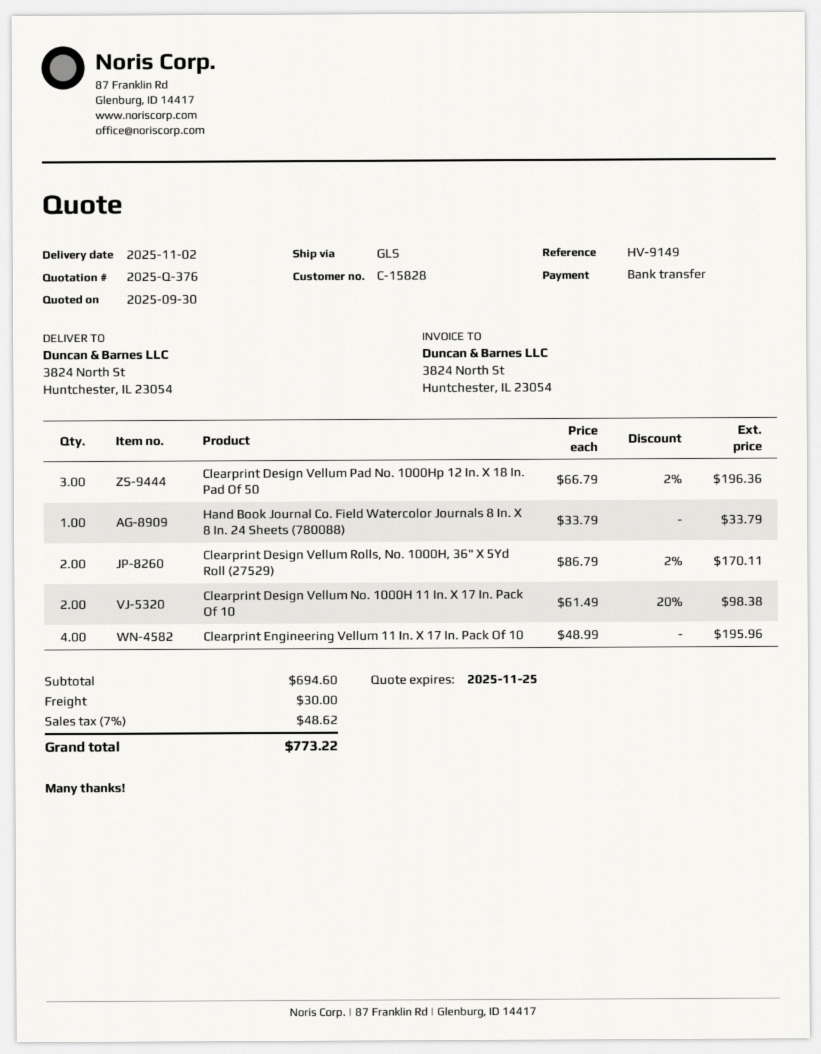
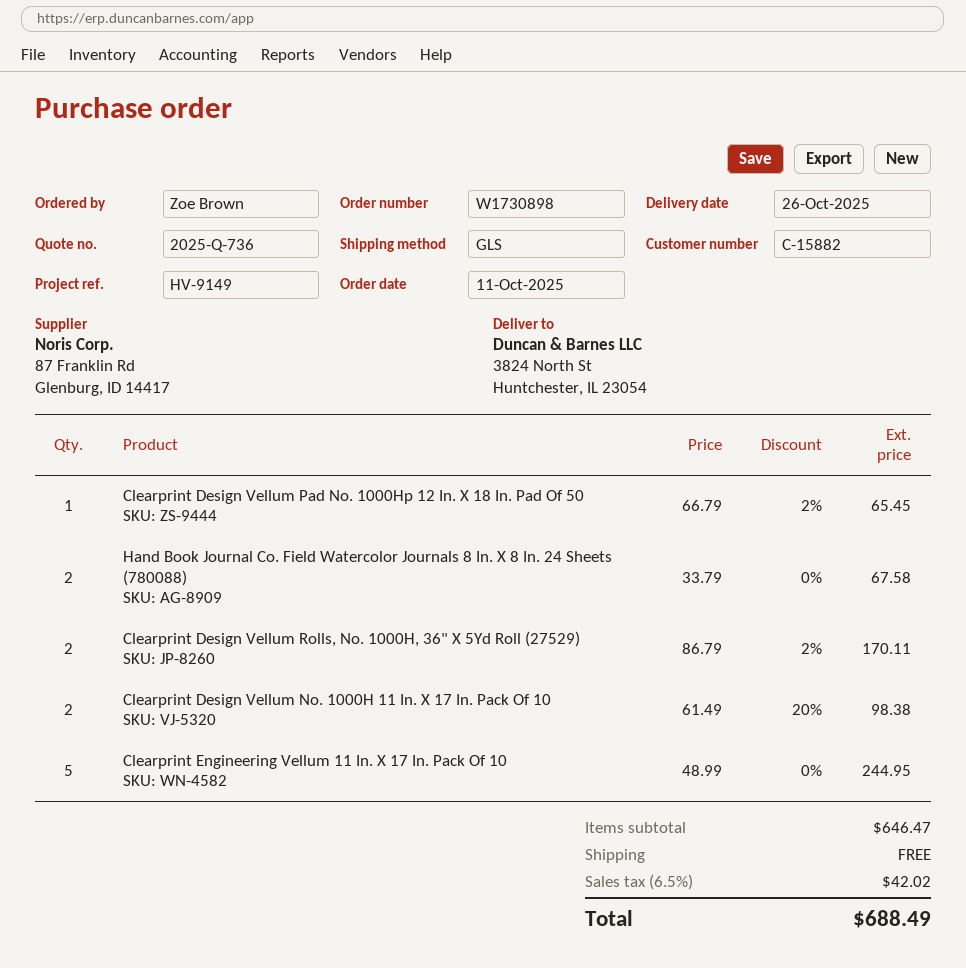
quote number: 2025-Q-376 -> 2025-Q-736
delivery date: 2025-11-02 -> 2025-10-26
customer number: C-15828 -> C-15882
Clearprint Design Vellum Pad No. 1000Hp 12 In. X 18 In. Pad Of 50: 3 x 66.79 - 2% = 196.36 -> 1 x 66.79 - 2% = 65.45
Hand Book Journal Co. Field Watercolor Journals 8 In. X 8 In. 24 Sheets (780088): 1 x 33.79 = 33.79 -> 2 x 33.79 = 67.58
Clearprint Engineering Vellum 11 In. X 17 In. Pack Of 10: 4 x 48.99 = 195.96 -> 5 x 48.99 = 244.95
subtotal: 694.60 -> 646.47
shipping: 30.00 -> 0.00
tax: 7% = 48.62 -> 6.5% = 42.02
total: 773.22 -> 688.49

